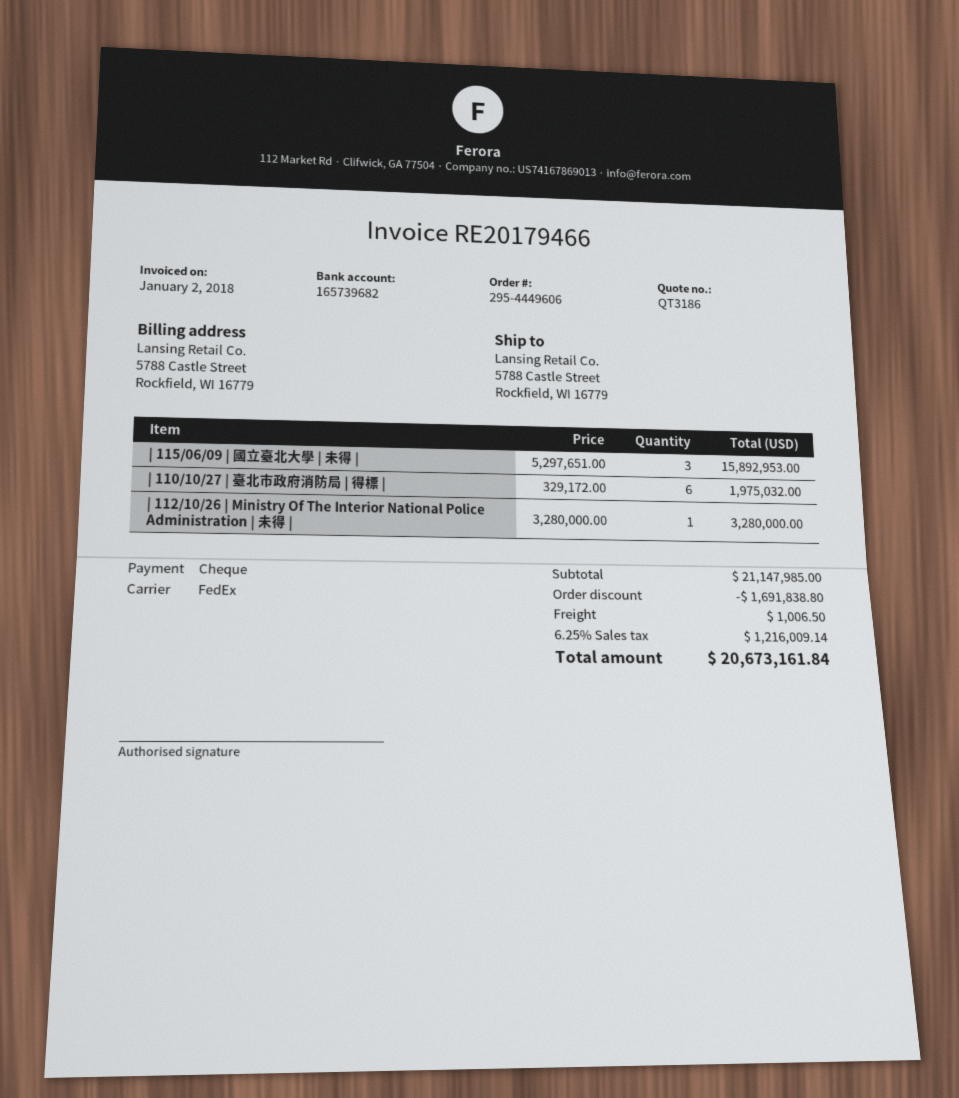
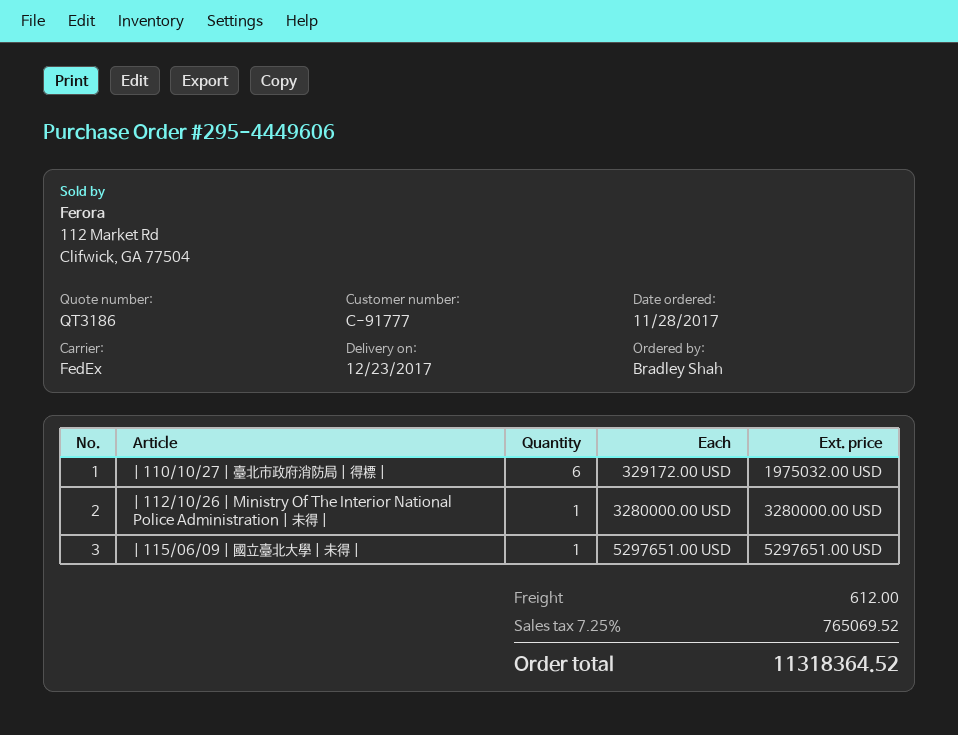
| 115/06/09 | 國立臺北大學 | 未得 |: 3 x 5297651.00 = 15892953.00 -> 1 x 5297651.00 = 5297651.00
discount: 1691838.80 -> none
shipping: 1006.50 -> 612.00
tax: 6.25% = 1216009.14 -> 7.25% = 765069.52
total: 20673161.84 -> 11318364.52

